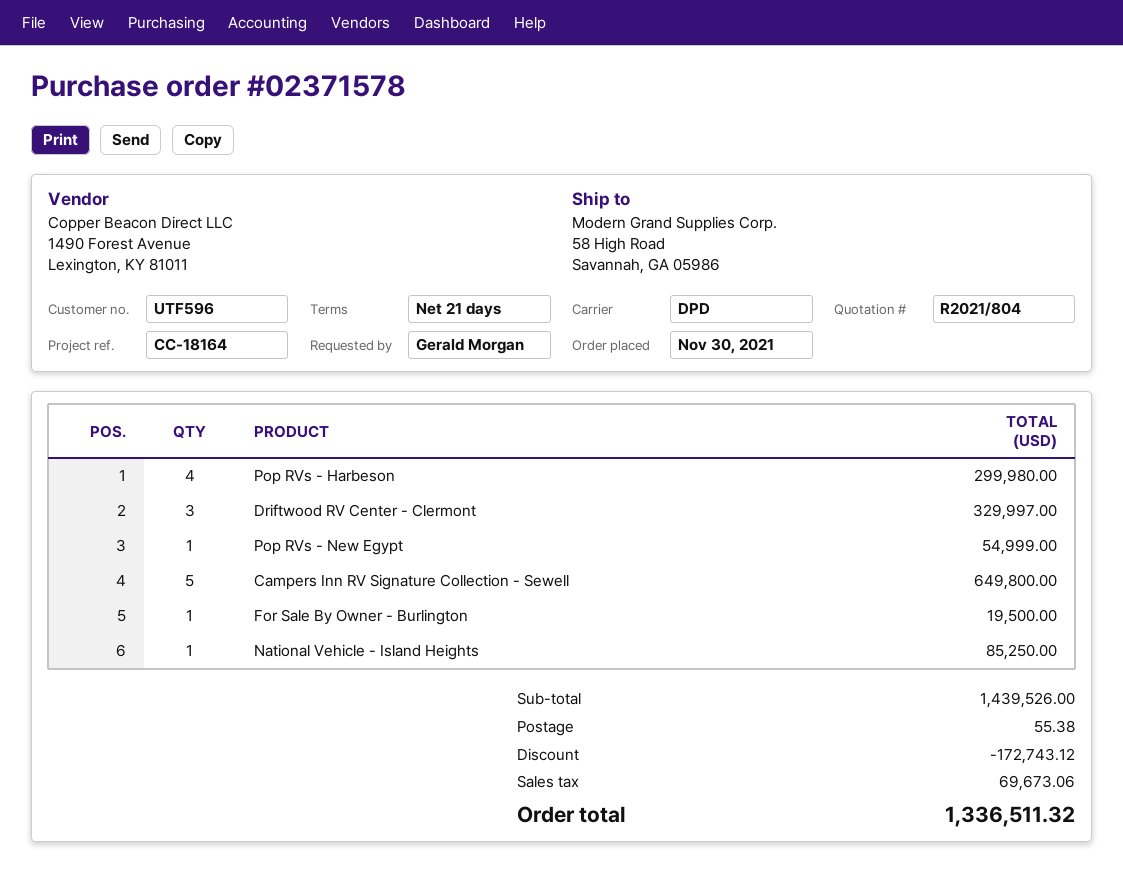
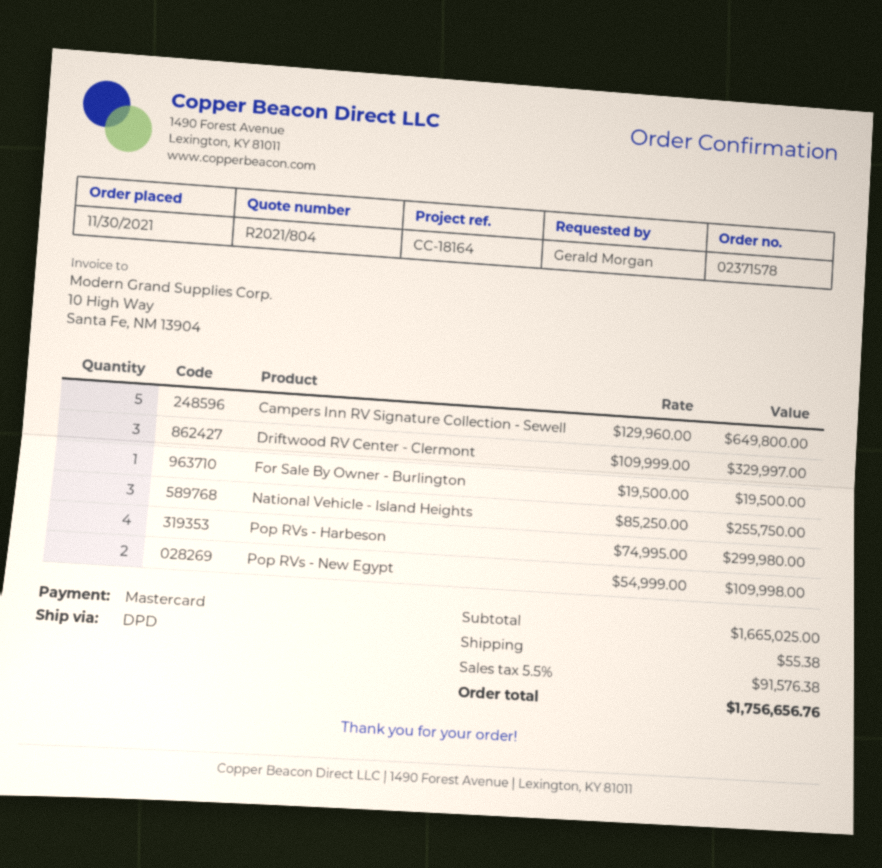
Pop RVs - New Egypt: 1 for 54999.00 -> 2 for 109998.00
National Vehicle - Island Heights: 1 for 85250.00 -> 3 for 255750.00
subtotal: 1439526.00 -> 1665025.00
discount: 172743.12 -> none
tax: 69673.06 -> 91576.38
total: 1336511.32 -> 1756656.76

